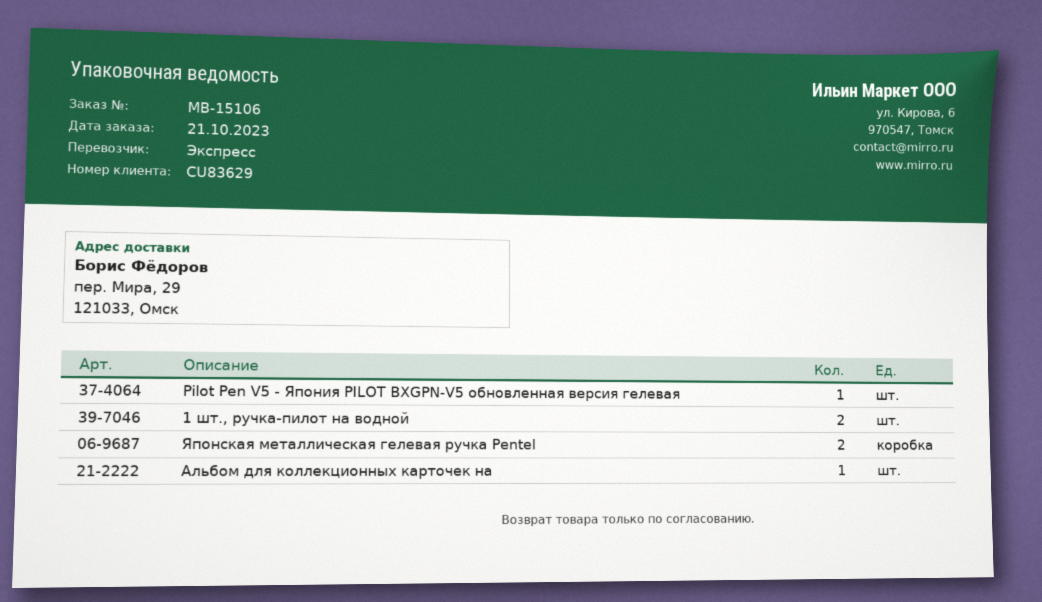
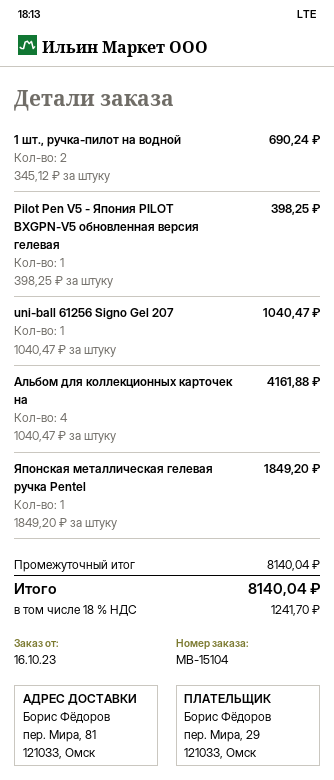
order number: MB-15106 -> MB-15104
order date: 2023-10-21 -> 2023-10-16
ship to: пер. Мира, 29, 121033, Омск -> пер. Мира, 81, 121033, Омск
Японская металлическая гелевая ручка Pentel: 2 -> 1
Альбом для коллекционных карточек на: 1 -> 4
uni-ball 61256 Signo Gel 207: none -> 1

